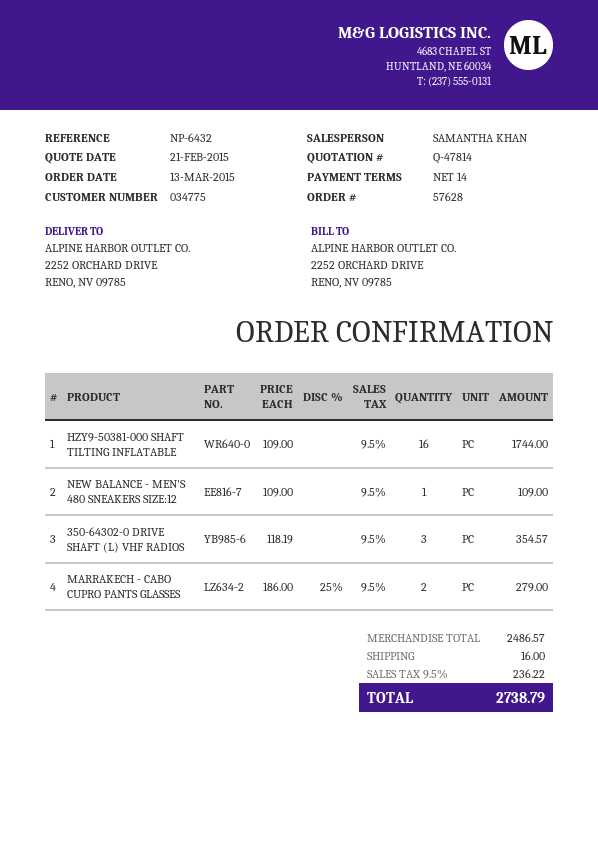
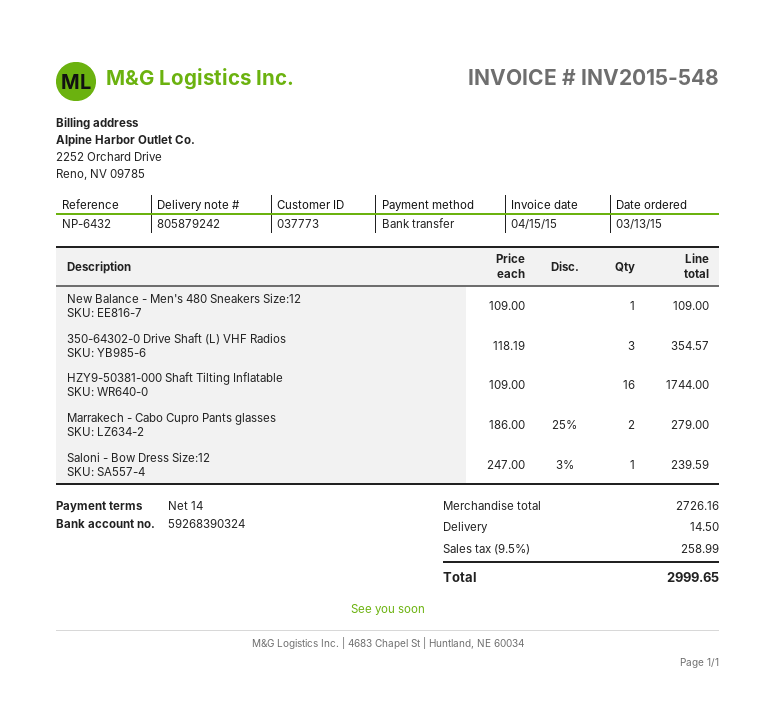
customer number: 034775 -> 037773
Saloni - Bow Dress Size:12: none -> 1 x 247.00 - 3% = 239.59
subtotal: 2486.57 -> 2726.16
shipping: 16.00 -> 14.50
tax: 9.5% = 236.22 -> 9.5% = 258.99
total: 2738.79 -> 2999.65

